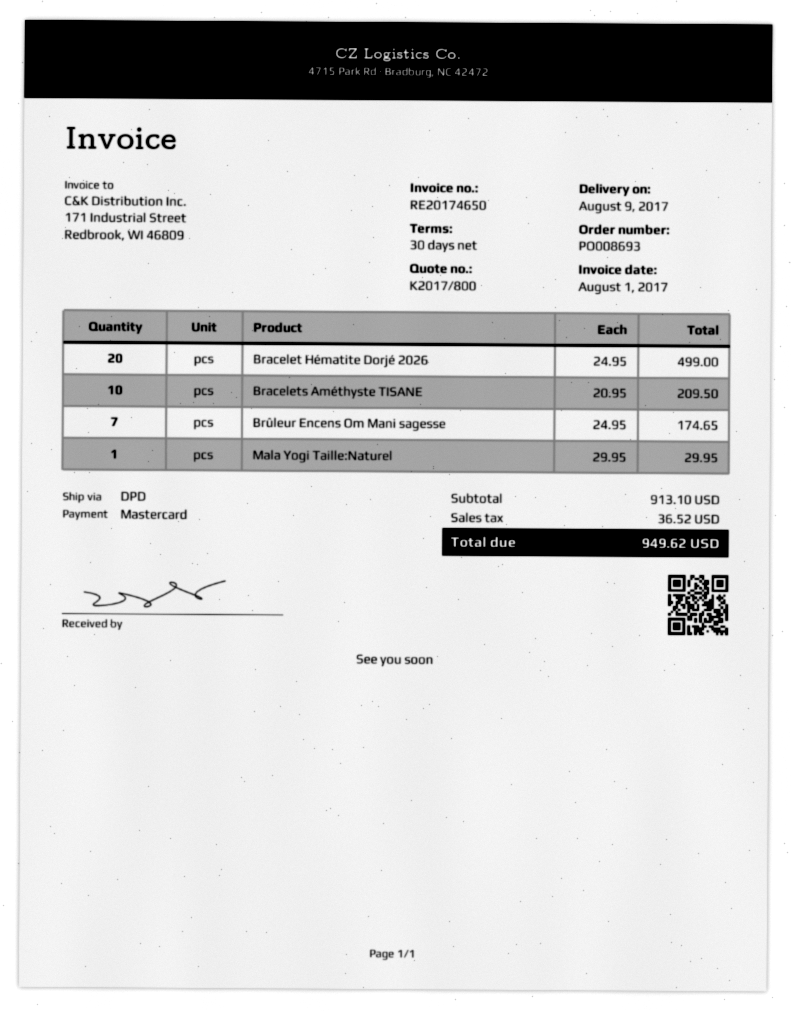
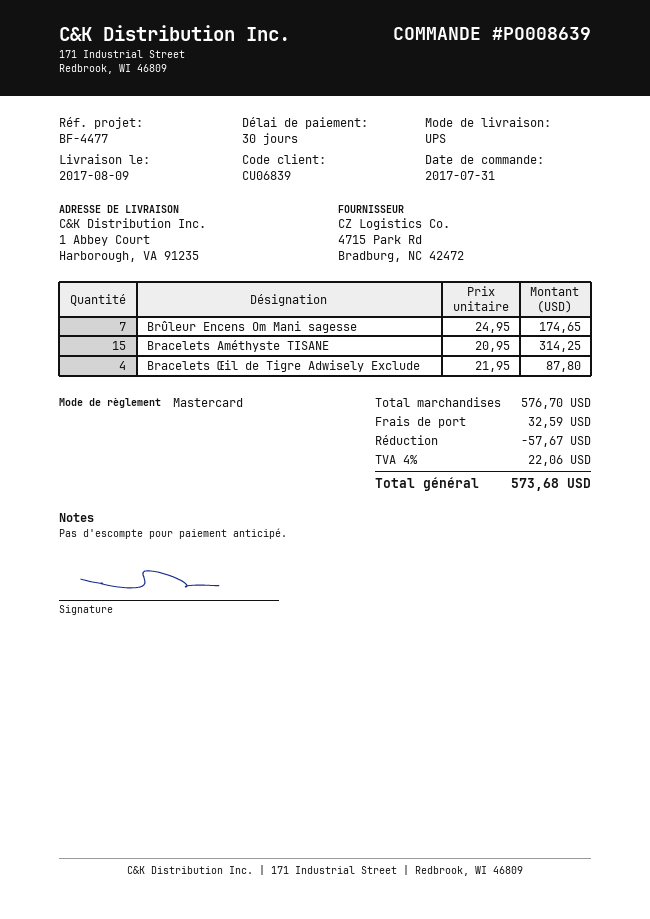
order number: PO008693 -> PO008639
shipping method: DPD -> UPS
Bracelet Hématite Dorjé 2026: 20 x 24.95 = 499.00 -> none
Bracelets Améthyste TISANE: 10 x 20.95 = 209.50 -> 15 x 20.95 = 314.25
Mala Yogi Taille:Naturel: 1 x 29.95 = 29.95 -> none
Bracelets Œil de Tigre Adwisely Exclude: none -> 4 x 21.95 = 87.80
subtotal: 913.10 -> 576.70
discount: none -> 57.67
shipping: none -> 32.59
tax: 36.52 -> 22.06
total: 949.62 -> 573.68

